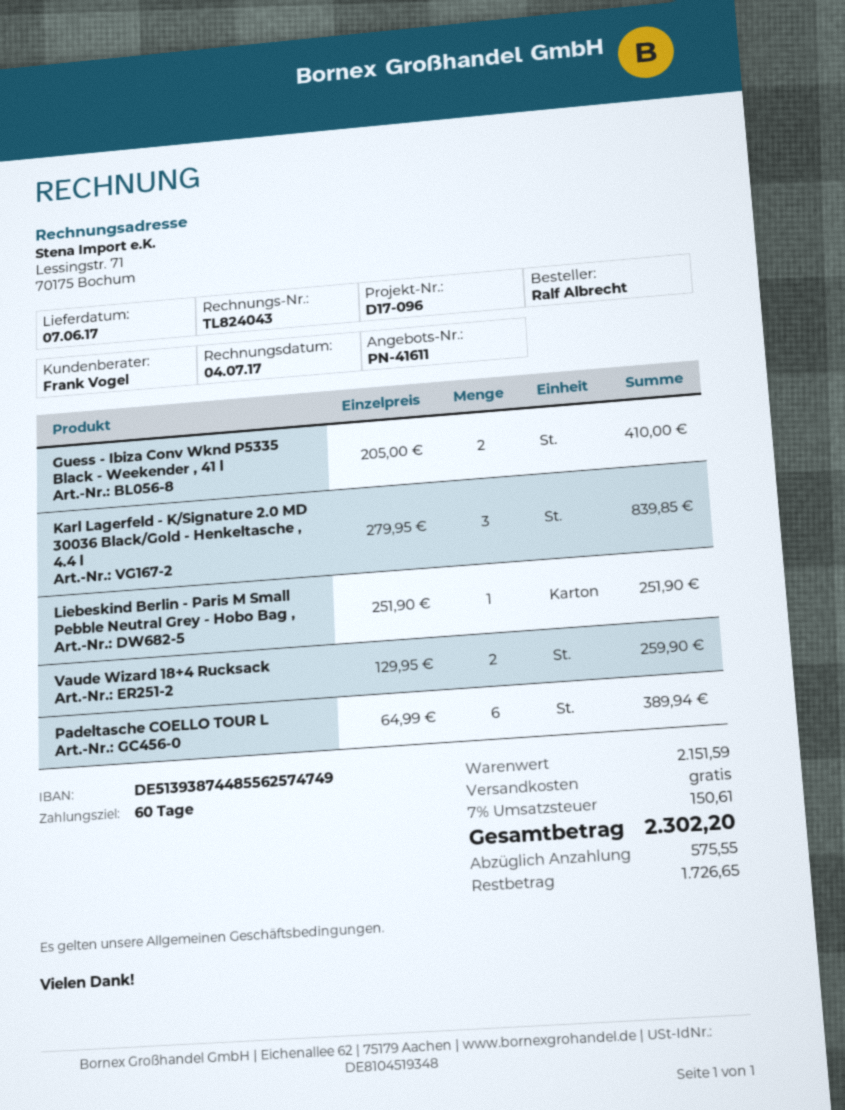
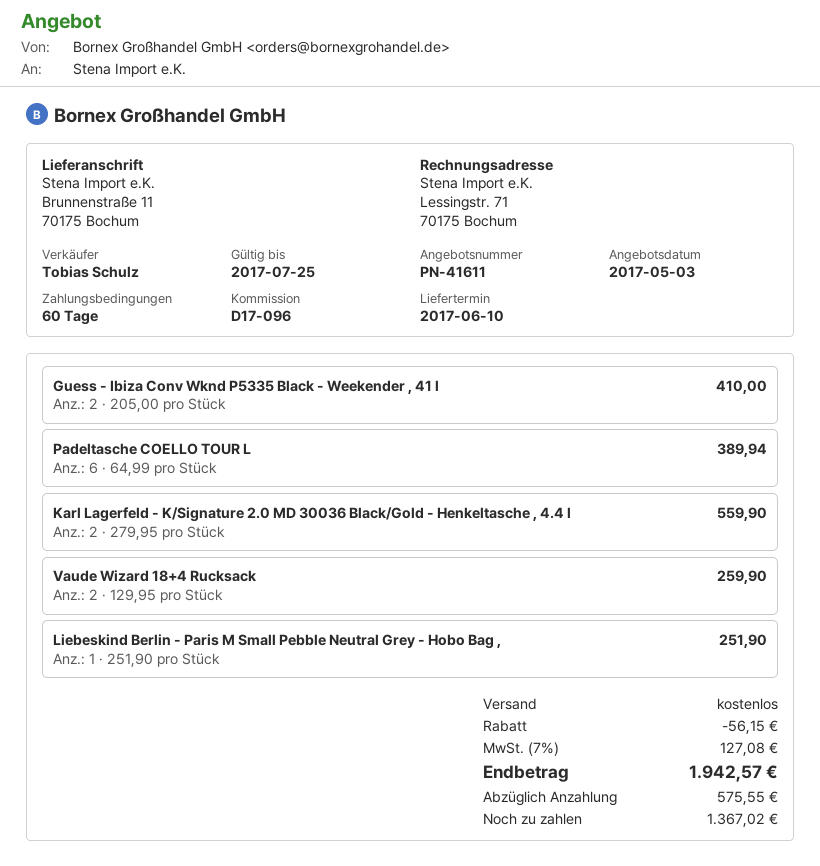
delivery date: 2017-06-07 -> 2017-06-10
sales rep: Frank Vogel -> Tobias Schulz
Karl Lagerfeld - K/Signature 2.0 MD 30036 Black/Gold - Henkeltasche , 4.4 l: 3 x 279.95 = 839.85 -> 2 x 279.95 = 559.90
discount: none -> 56.15
tax: 7% = 150.61 -> 7% = 127.08
total: 2302.20 -> 1942.57
balance: 1726.65 -> 1367.02

